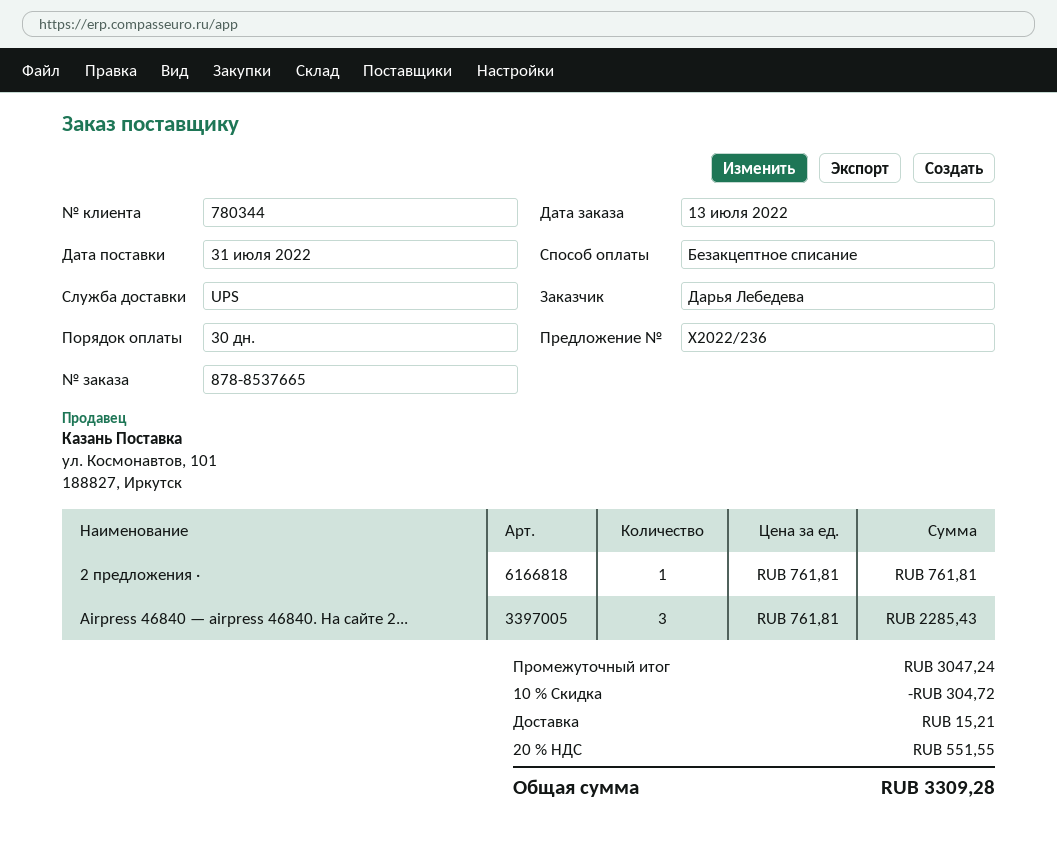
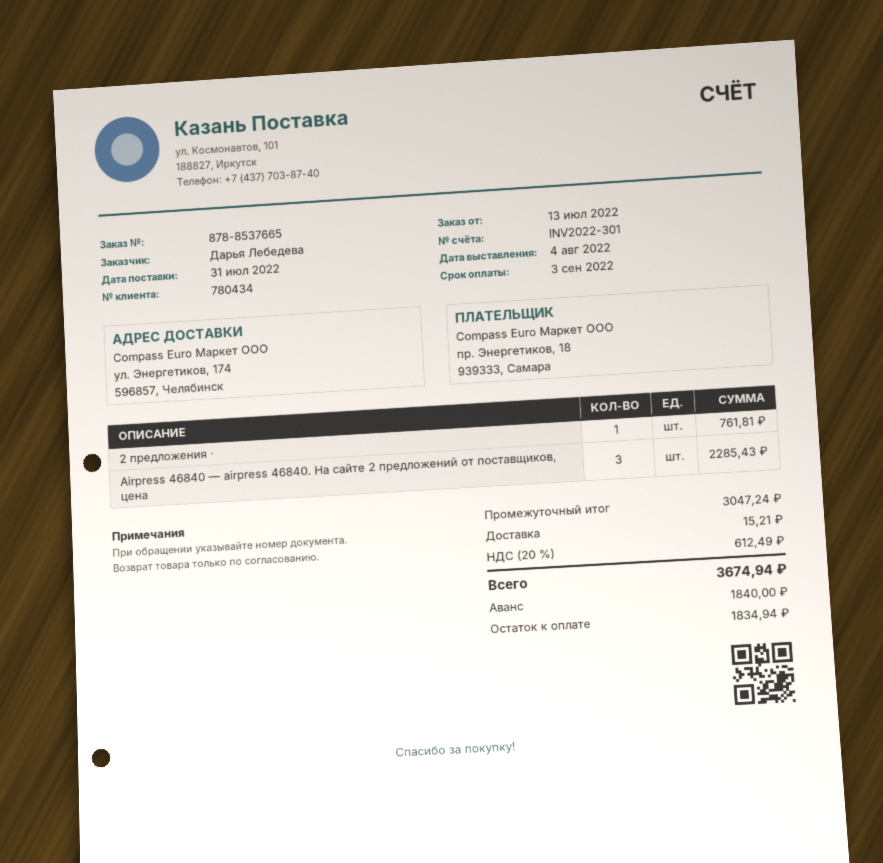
customer number: 780344 -> 780434
discount: 10% = 304.72 -> none
tax: 20% = 551.55 -> 20% = 612.49
total: 3309.28 -> 3674.94

